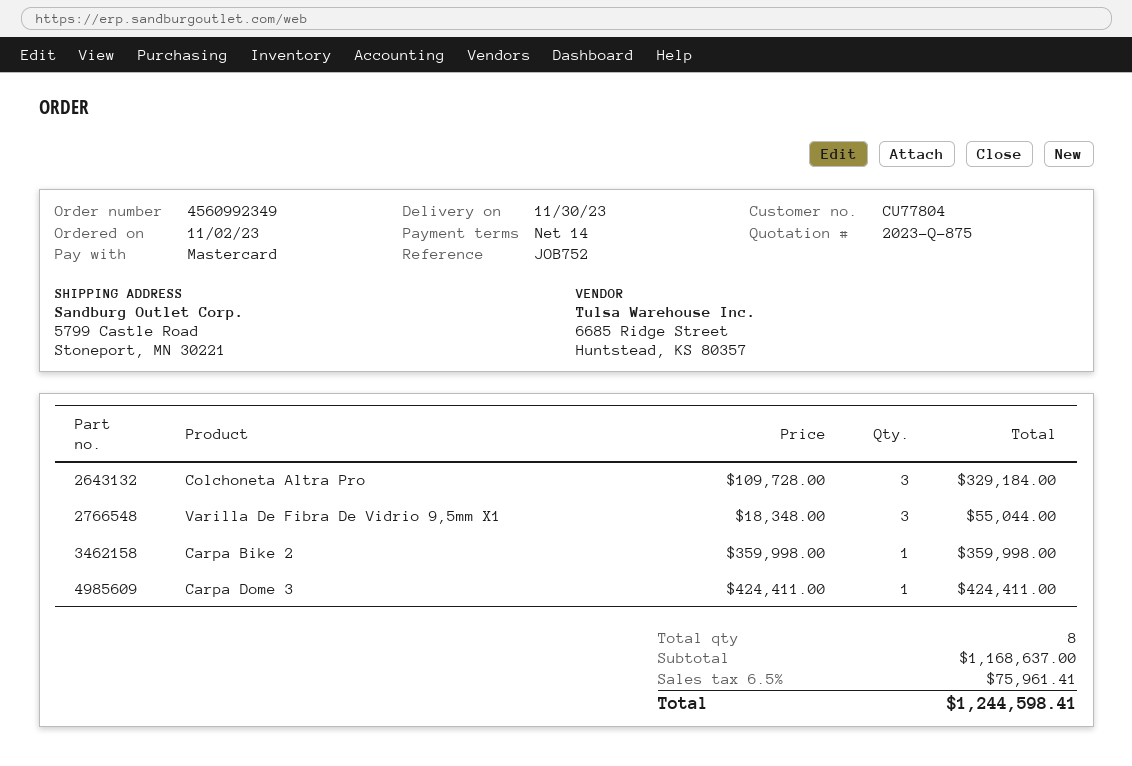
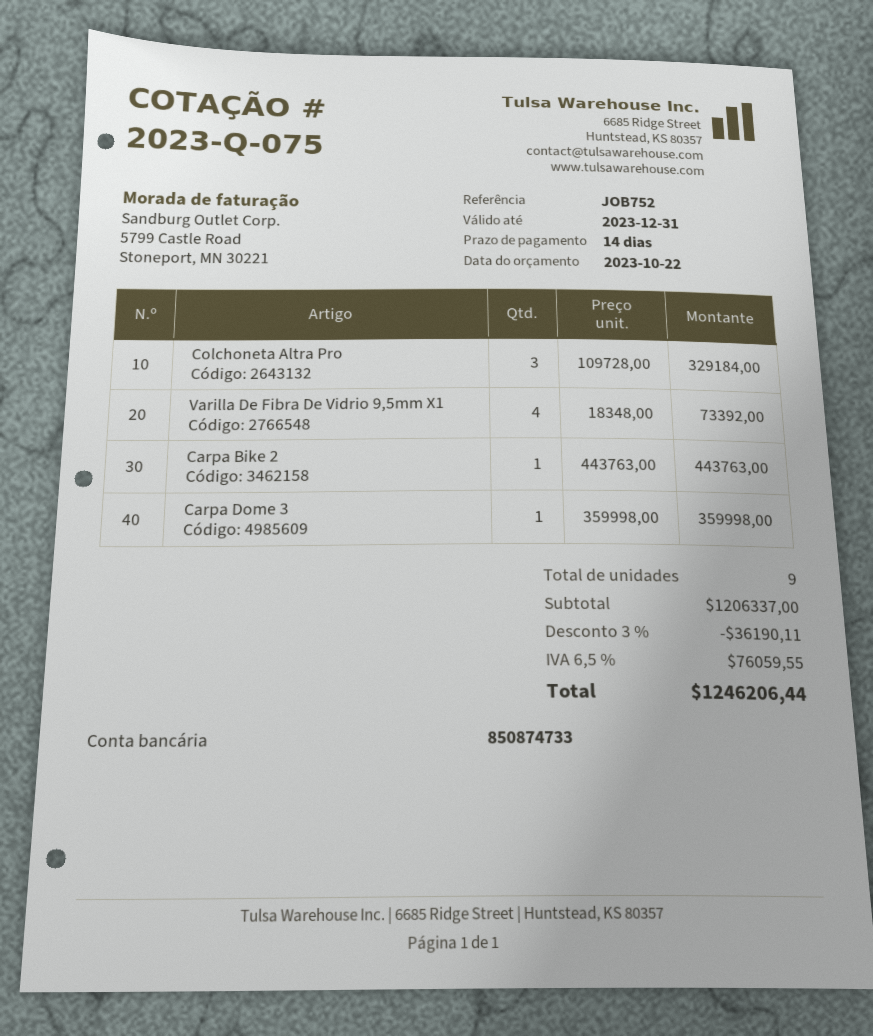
quote number: 2023-Q-875 -> 2023-Q-075
Varilla De Fibra De Vidrio 9,5mm X1: 3 x 18348.00 = 55044.00 -> 4 x 18348.00 = 73392.00
Carpa Bike 2: 1 x 359998.00 = 359998.00 -> 1 x 443763.00 = 443763.00
Carpa Dome 3: 1 x 424411.00 = 424411.00 -> 1 x 359998.00 = 359998.00
total quantity: 8 -> 9
subtotal: 1168637.00 -> 1206337.00
discount: none -> 3% = 36190.11
tax: 6.5% = 75961.41 -> 6.5% = 76059.55
total: 1244598.41 -> 1246206.44

